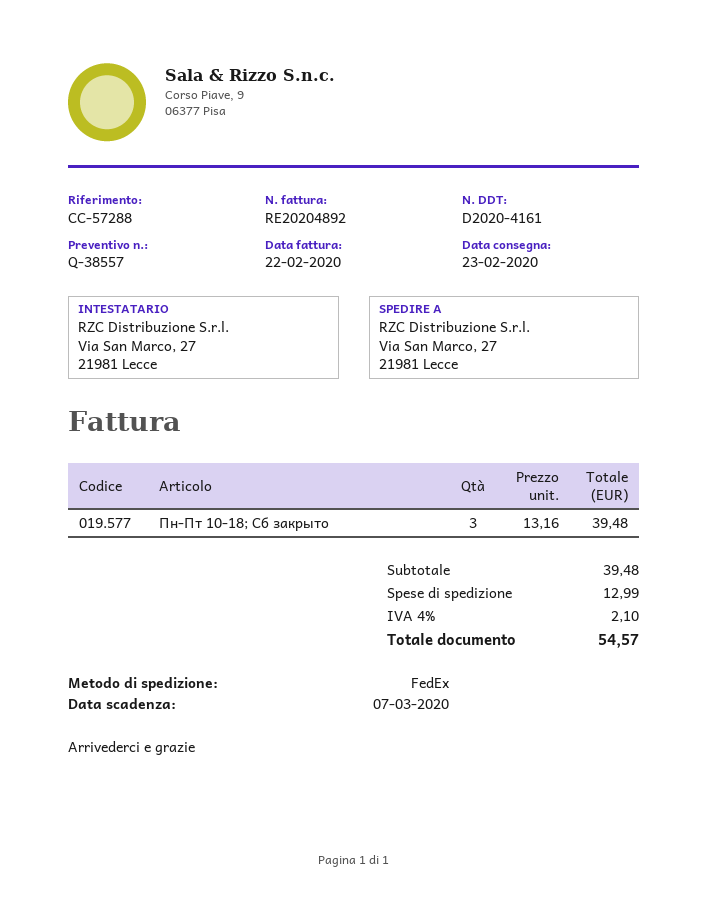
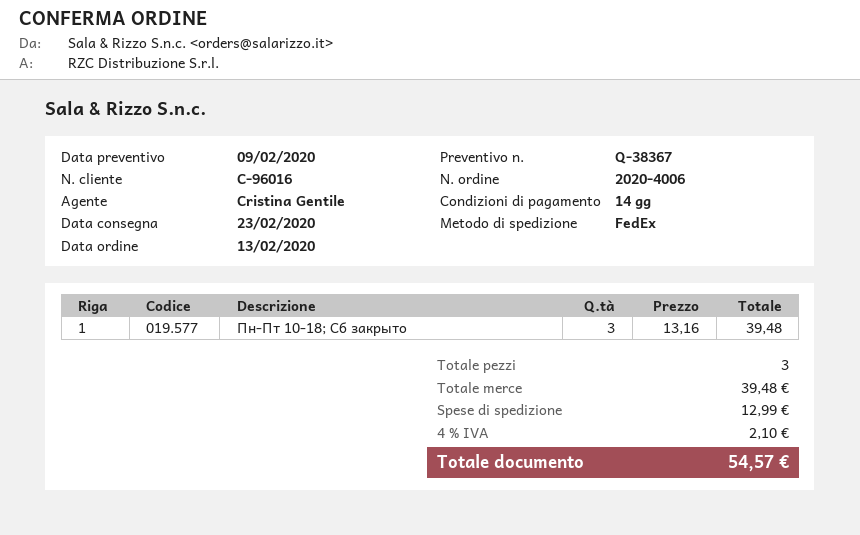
quote number: Q-38557 -> Q-38367

